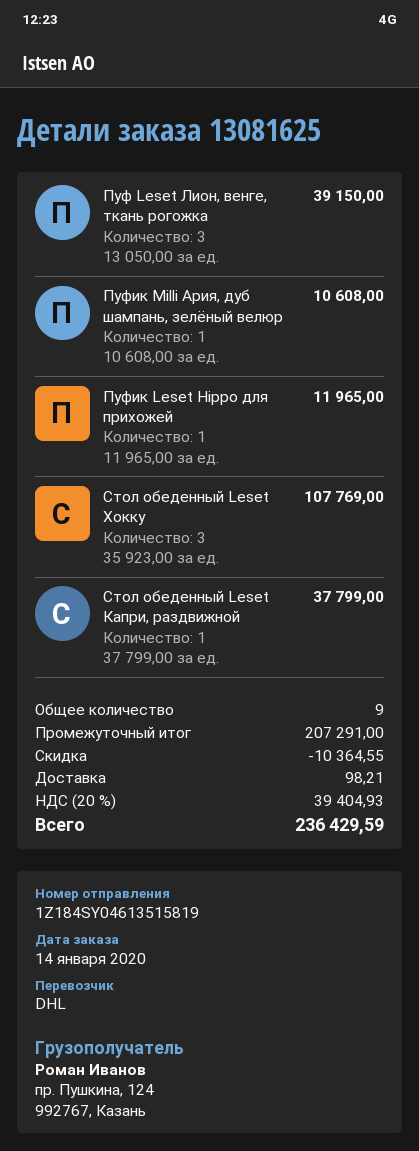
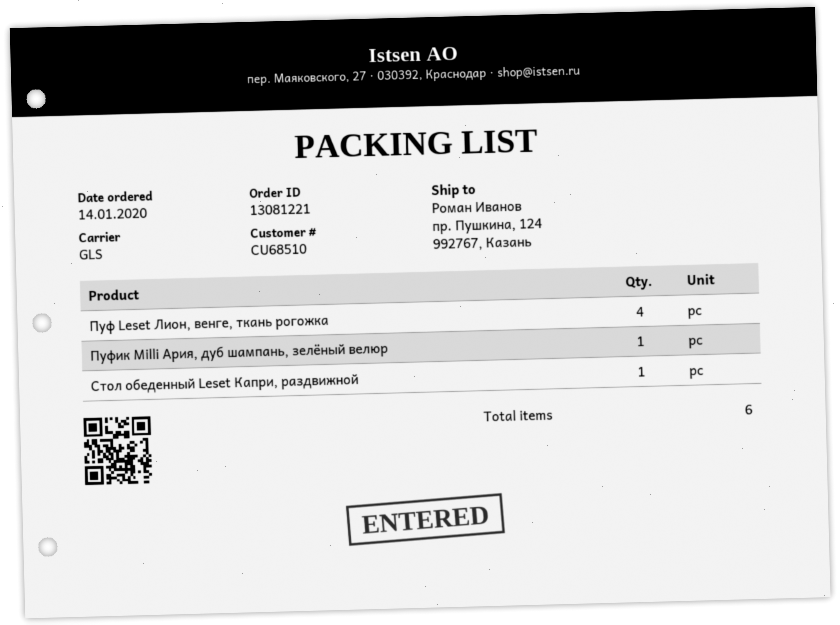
order number: 13081625 -> 13081221
shipping method: DHL -> GLS
Пуф Leset Лион, венге, ткань рогожка: 3 -> 4
Пуфик Leset Hippo для прихожей: 1 -> none
Стол обеденный Leset Хокку: 3 -> none
total quantity: 9 -> 6

